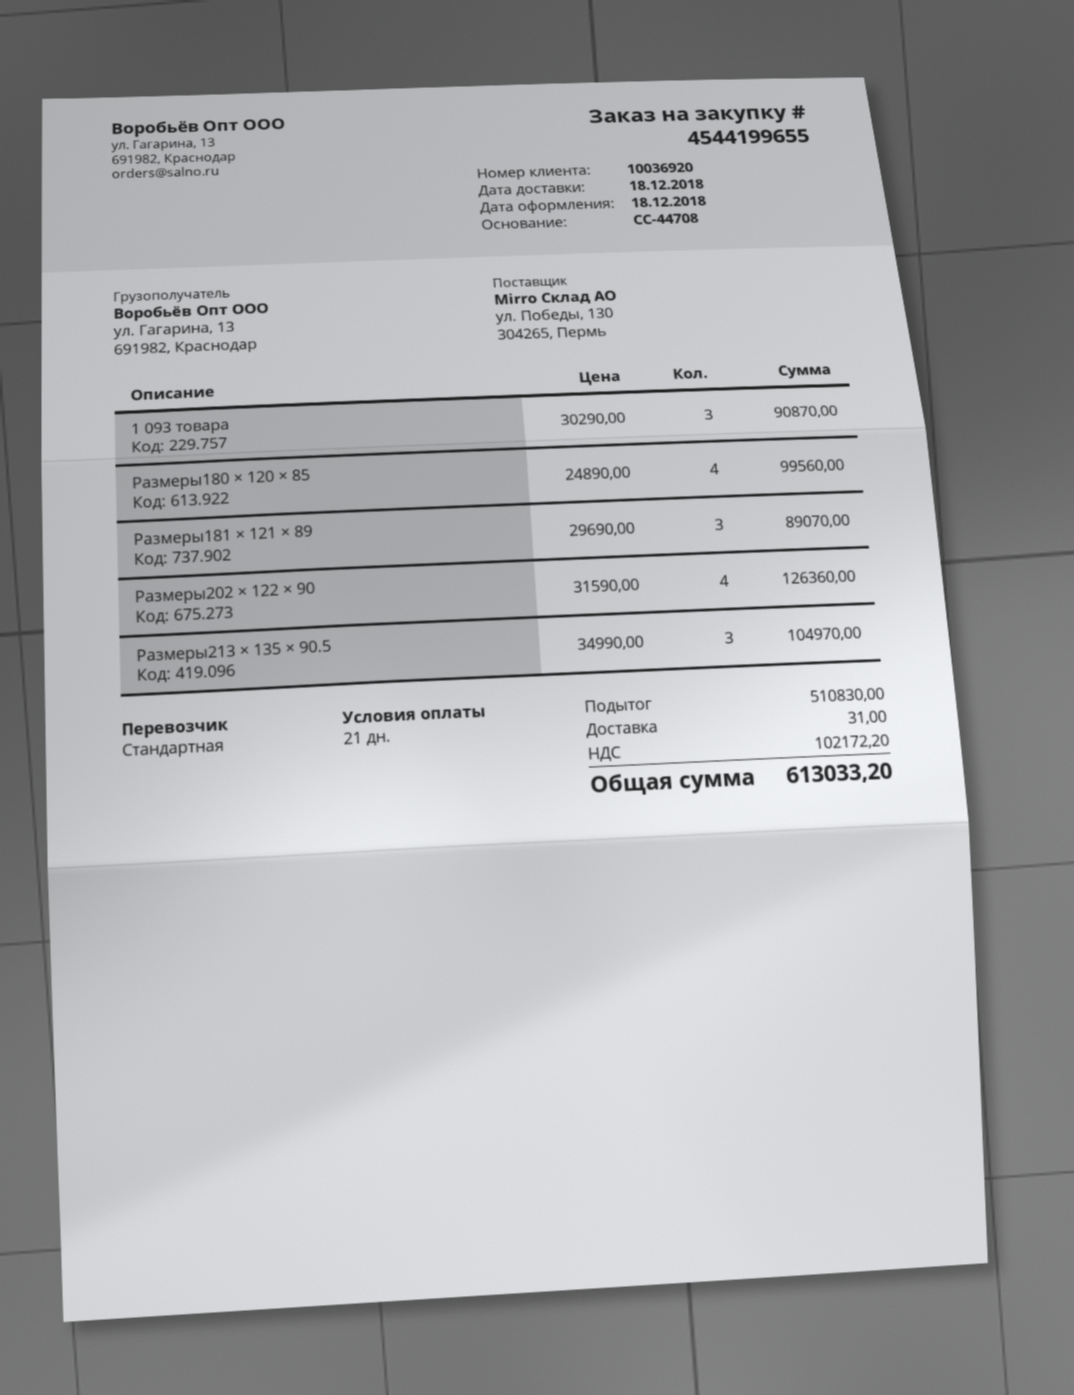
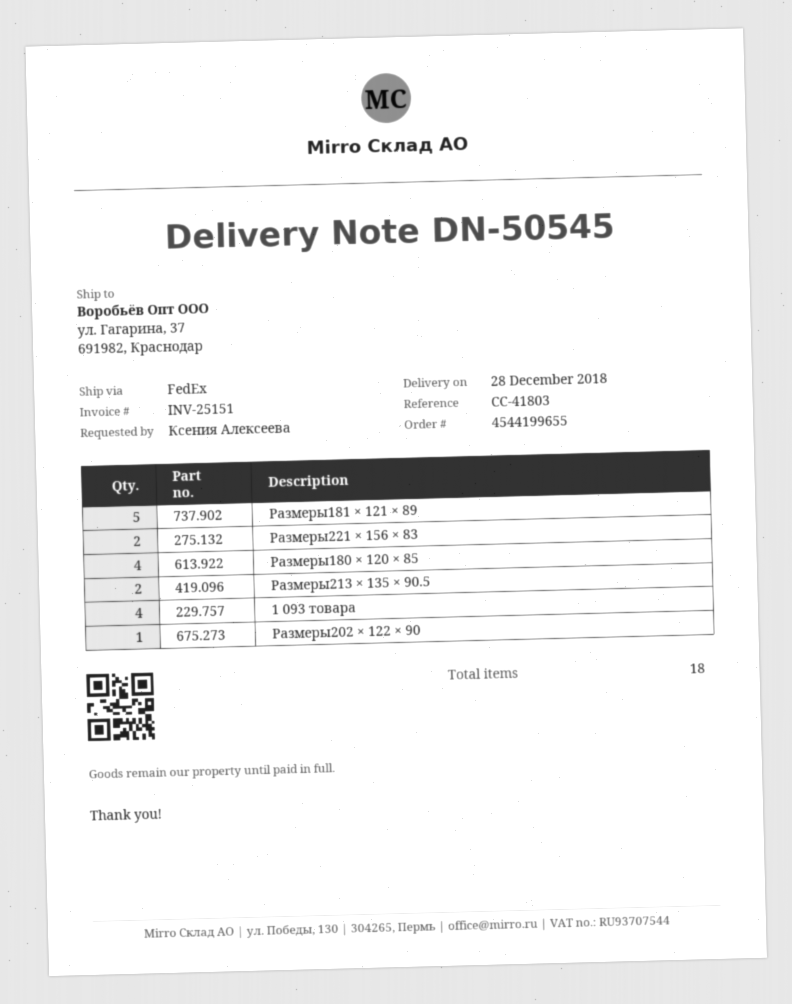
delivery date: 2018-12-18 -> 2018-12-28
reference: CC-44708 -> CC-41803
shipping method: standard -> FedEx
ship to: ул. Гагарина, 13, 691982, Краснодар -> ул. Гагарина, 37, 691982, Краснодар
1 093 товара: 3 -> 4
Размеры181 × 121 × 89: 3 -> 5
Размеры202 × 122 × 90: 4 -> 1
Размеры213 × 135 × 90.5: 3 -> 2
Размеры221 × 156 × 83: none -> 2

